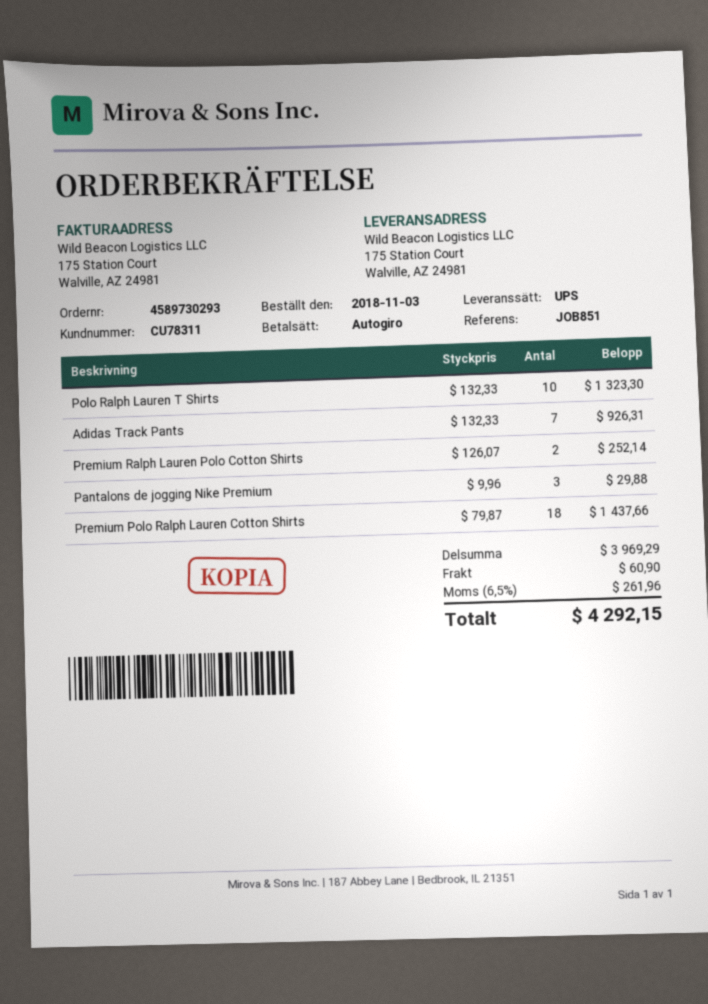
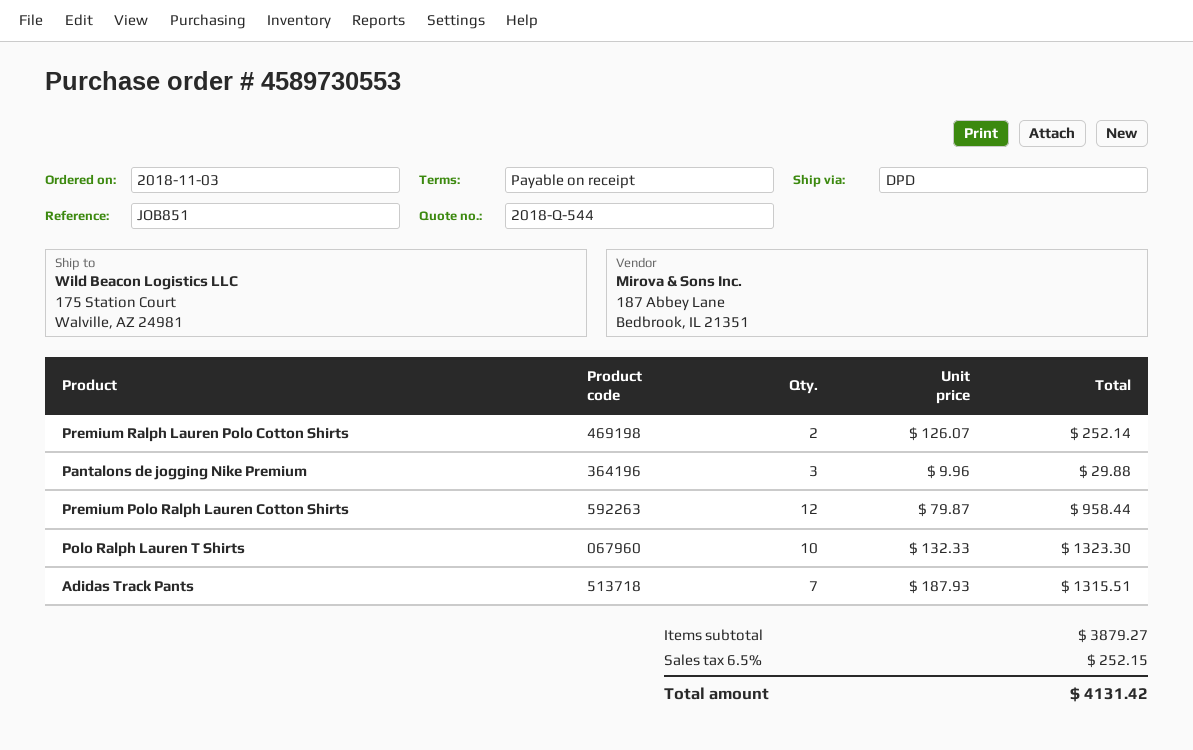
order number: 4589730293 -> 4589730553
shipping method: UPS -> DPD
Adidas Track Pants: 7 x 132.33 = 926.31 -> 7 x 187.93 = 1315.51
Premium Polo Ralph Lauren Cotton Shirts: 18 x 79.87 = 1437.66 -> 12 x 79.87 = 958.44
subtotal: 3969.29 -> 3879.27
shipping: 60.90 -> none
tax: 6.5% = 261.96 -> 6.5% = 252.15
total: 4292.15 -> 4131.42

